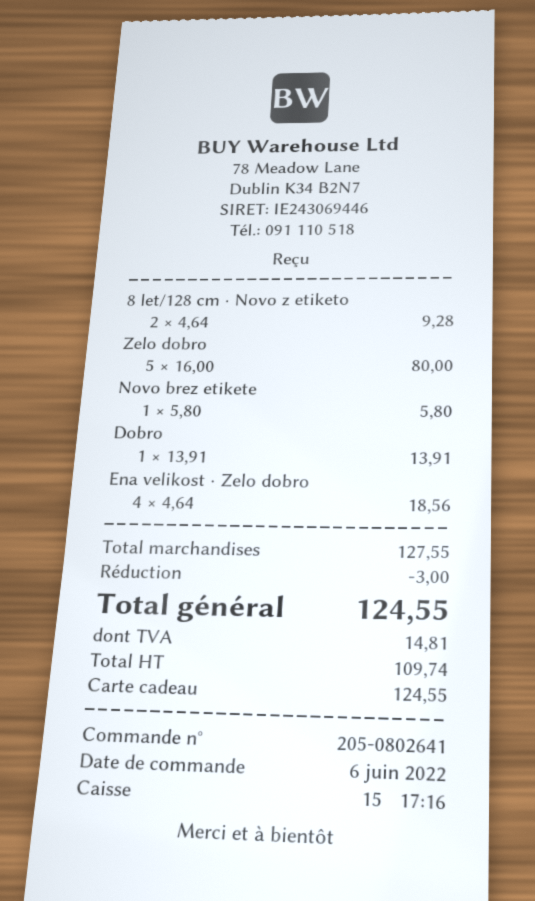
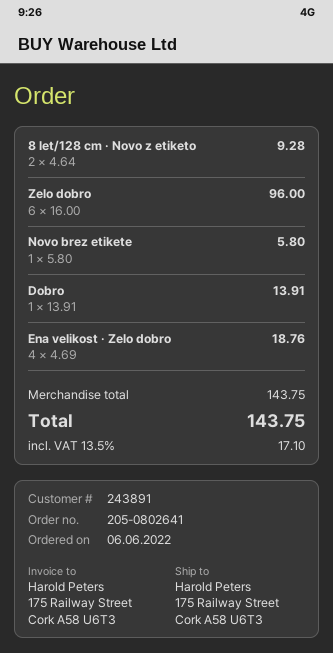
Zelo dobro: 5 x 16.00 = 80.00 -> 6 x 16.00 = 96.00
Ena velikost · Zelo dobro: 4 x 4.64 = 18.56 -> 4 x 4.69 = 18.76
subtotal: 127.55 -> 143.75
discount: 3.00 -> none
tax: 14.81 -> 17.10
total: 124.55 -> 143.75

